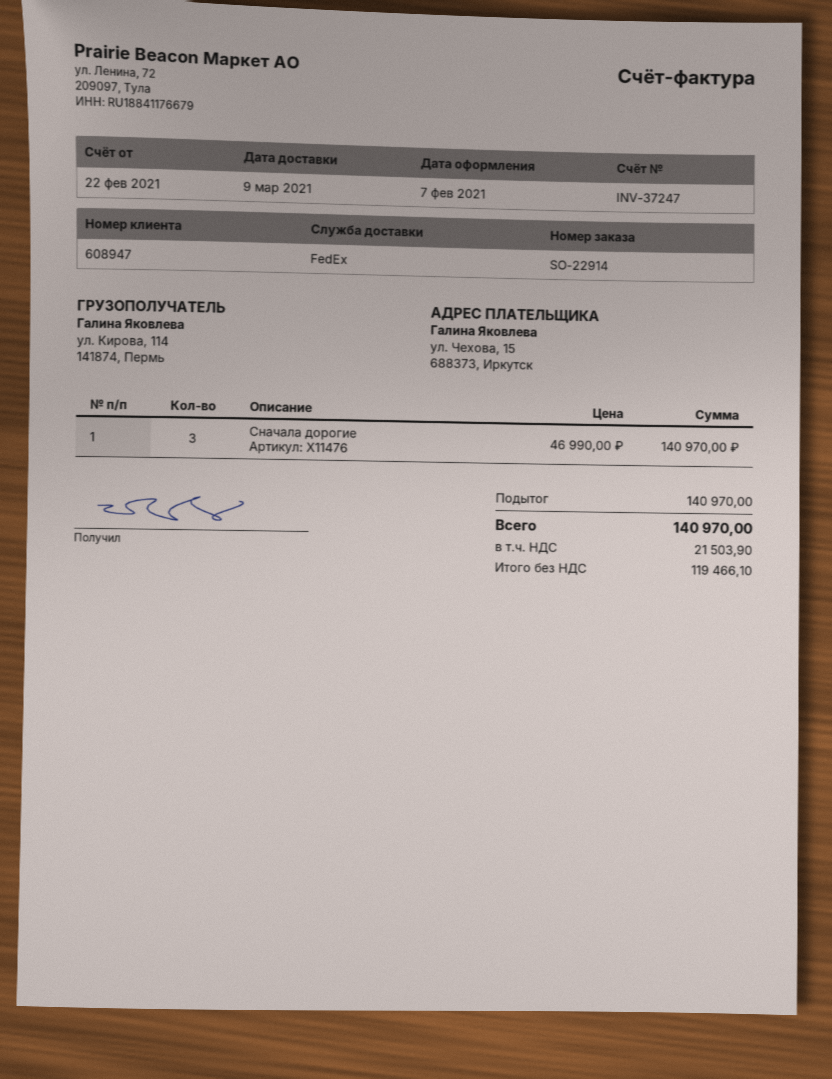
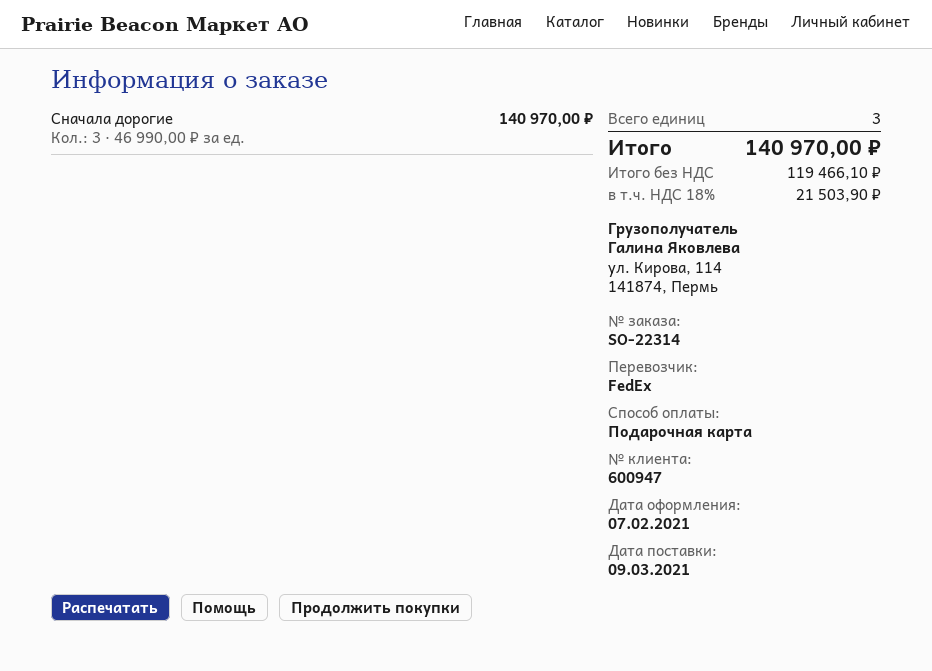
order number: SO-22914 -> SO-22314
customer number: 608947 -> 600947

